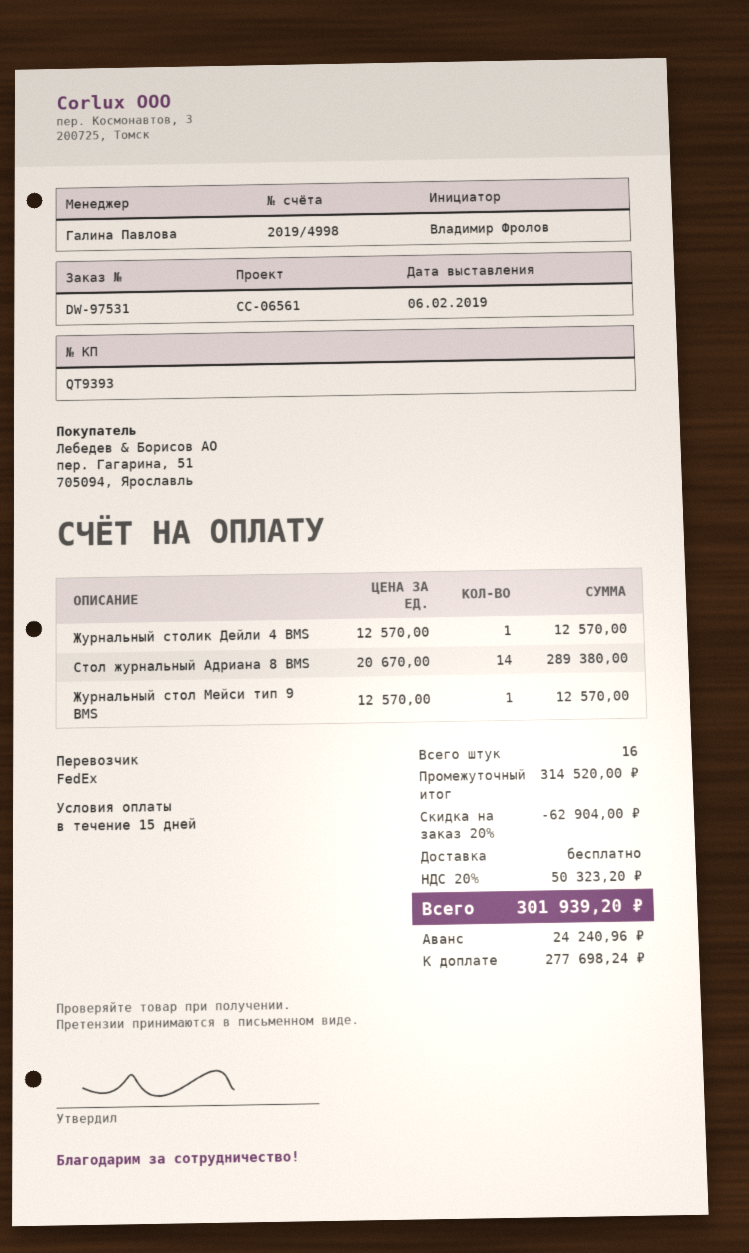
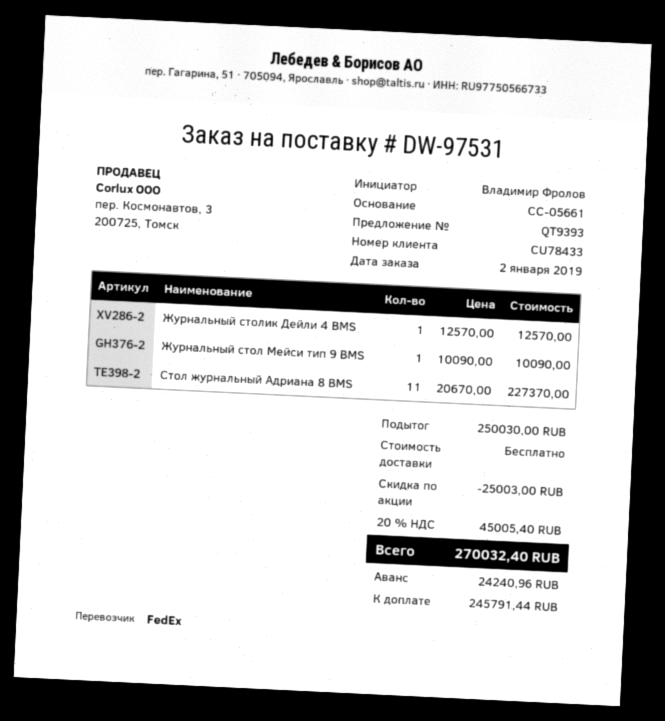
reference: CC-06561 -> CC-05661
Стол журнальный Адриана 8 BMS: 14 x 20670.00 = 289380.00 -> 11 x 20670.00 = 227370.00
Журнальный стол Мейси тип 9 BMS: 1 x 12570.00 = 12570.00 -> 1 x 10090.00 = 10090.00
subtotal: 314520.00 -> 250030.00
discount: 62904.00 -> 25003.00
tax: 20% = 50323.20 -> 20% = 45005.40
total: 301939.20 -> 270032.40
balance: 277698.24 -> 245791.44

